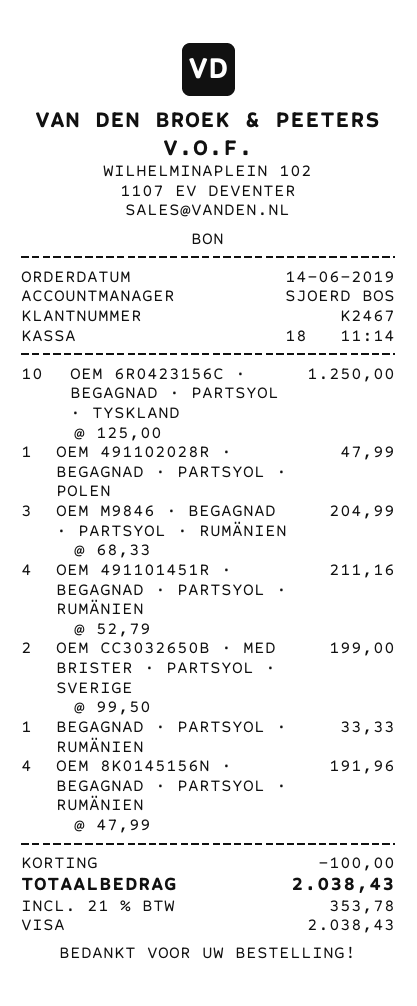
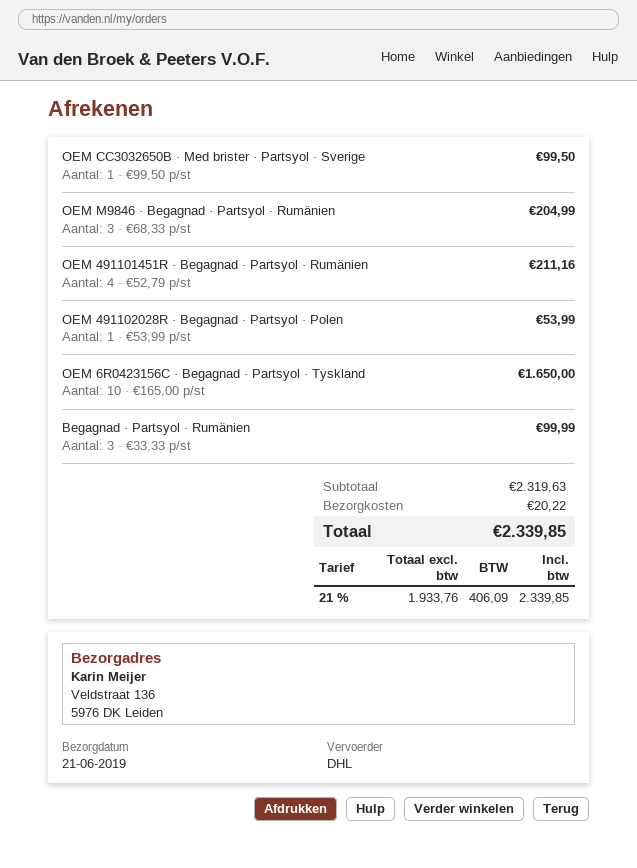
OEM 6R0423156C · BEGAGNAD · PARTSYOL · TYSKLAND: 10 x 125.00 = 1250.00 -> 10 x 165.00 = 1650.00
OEM 491102028R · BEGAGNAD · PARTSYOL · POLEN: 1 x 47.99 = 47.99 -> 1 x 53.99 = 53.99
OEM CC3032650B · MED BRISTER · PARTSYOL · SVERIGE: 2 x 99.50 = 199.00 -> 1 x 99.50 = 99.50
BEGAGNAD · PARTSYOL · RUMÄNIEN: 1 x 33.33 = 33.33 -> 3 x 33.33 = 99.99
OEM 8K0145156N · BEGAGNAD · PARTSYOL · RUMÄNIEN: 4 x 47.99 = 191.96 -> none
discount: 100.00 -> none
shipping: none -> 20.22
tax: 21% = 353.78 -> 21% = 406.09
total: 2038.43 -> 2339.85

